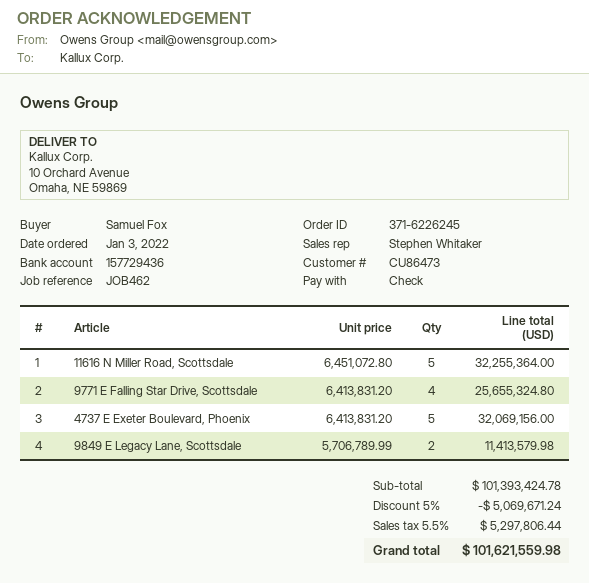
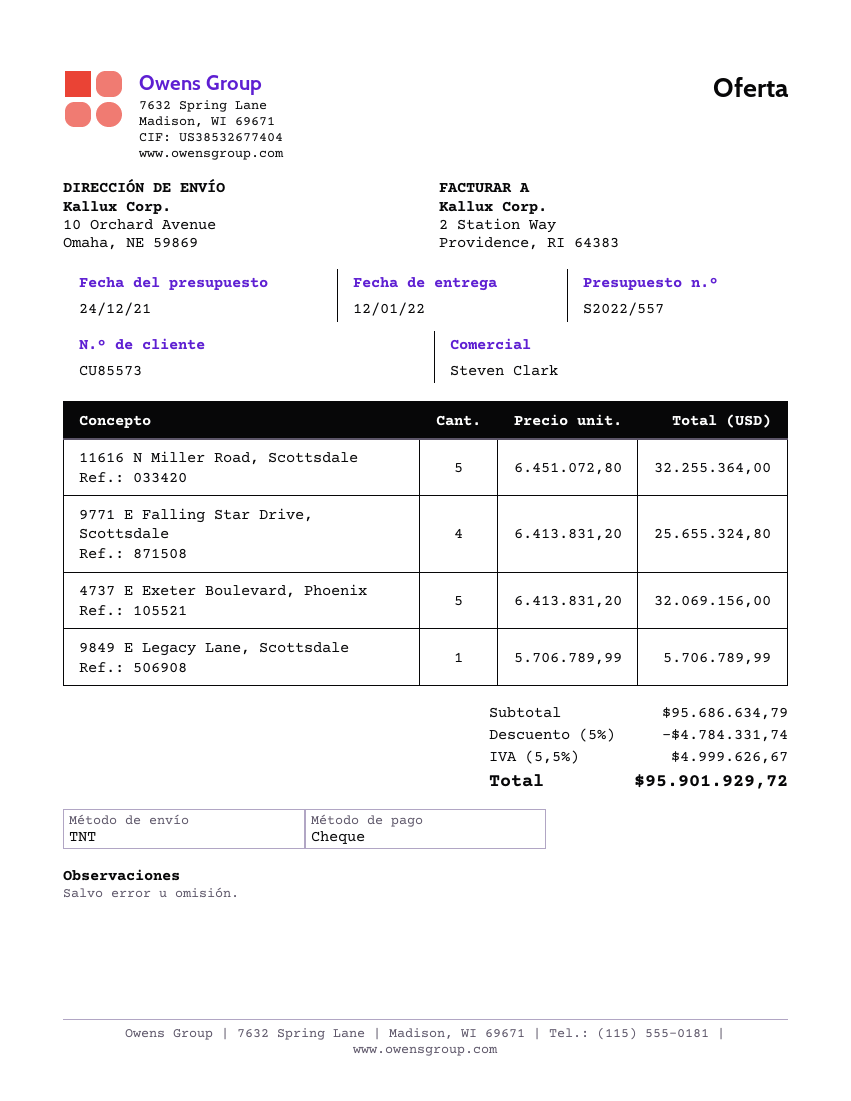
customer number: CU86473 -> CU85573
sales rep: Stephen Whitaker -> Steven Clark
9849 E Legacy Lane, Scottsdale: 2 x 5706789.99 = 11413579.98 -> 1 x 5706789.99 = 5706789.99
subtotal: 101393424.78 -> 95686634.79
discount: 5% = 5069671.24 -> 5% = 4784331.74
tax: 5.5% = 5297806.44 -> 5.5% = 4999626.67
total: 101621559.98 -> 95901929.72

